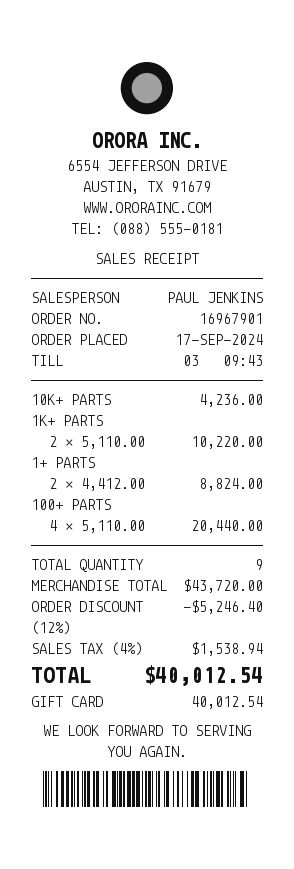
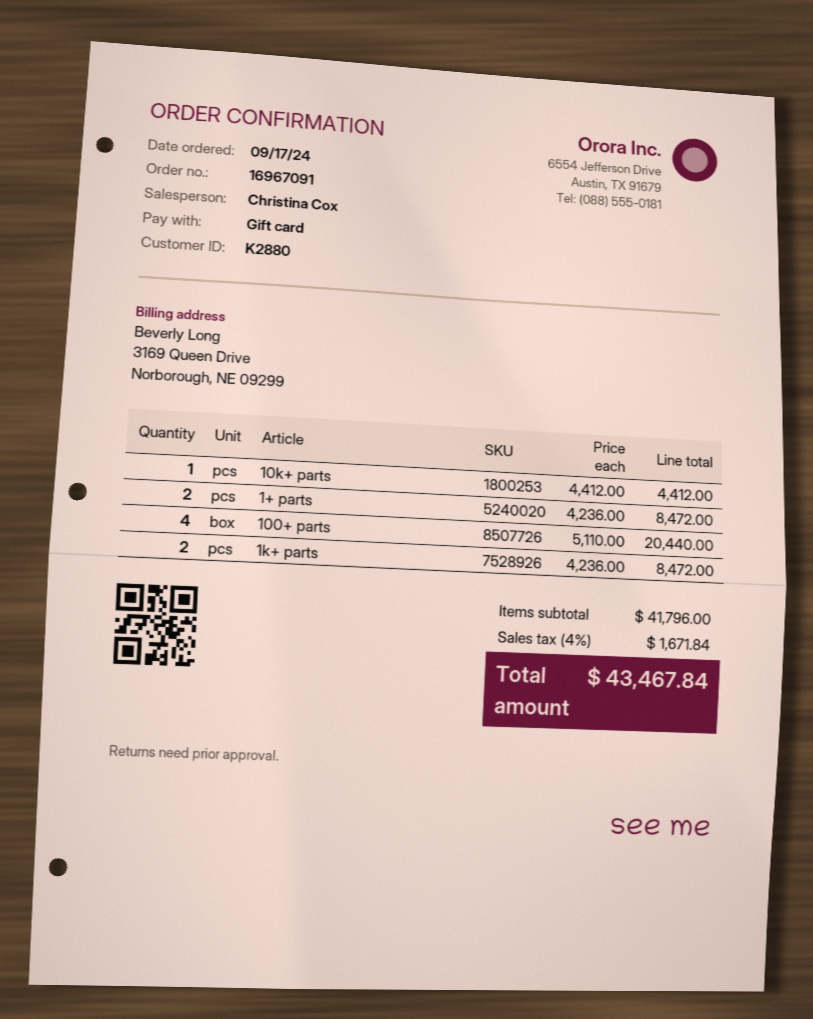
order number: 16967901 -> 16967091
sales rep: PAUL JENKINS -> Christina Cox
10K+ PARTS: 1 x 4236.00 = 4236.00 -> 1 x 4412.00 = 4412.00
1K+ PARTS: 2 x 5110.00 = 10220.00 -> 2 x 4236.00 = 8472.00
1+ PARTS: 2 x 4412.00 = 8824.00 -> 2 x 4236.00 = 8472.00
subtotal: 43720.00 -> 41796.00
discount: 12% = 5246.40 -> none
tax: 4% = 1538.94 -> 4% = 1671.84
total: 40012.54 -> 43467.84

